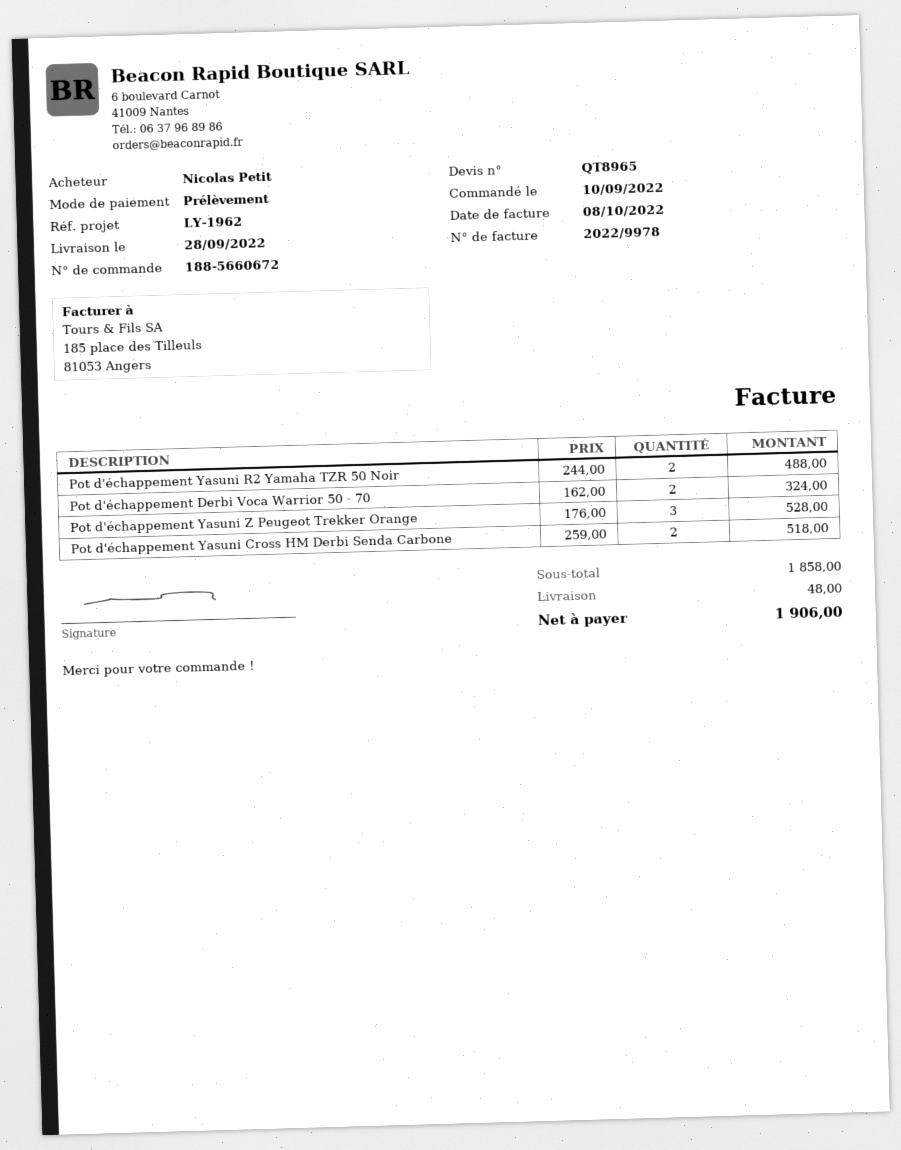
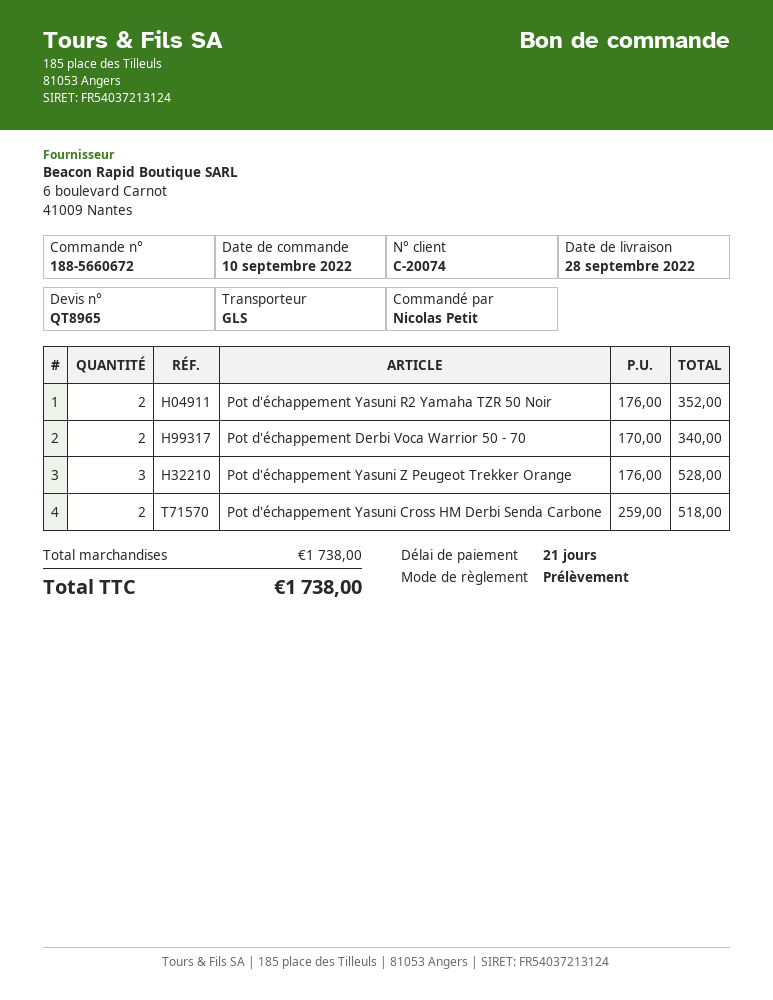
Pot d'échappement Yasuni R2 Yamaha TZR 50 Noir: 2 x 244.00 = 488.00 -> 2 x 176.00 = 352.00
Pot d'échappement Derbi Voca Warrior 50 - 70: 2 x 162.00 = 324.00 -> 2 x 170.00 = 340.00
subtotal: 1858.00 -> 1738.00
shipping: 48.00 -> none
total: 1906.00 -> 1738.00

